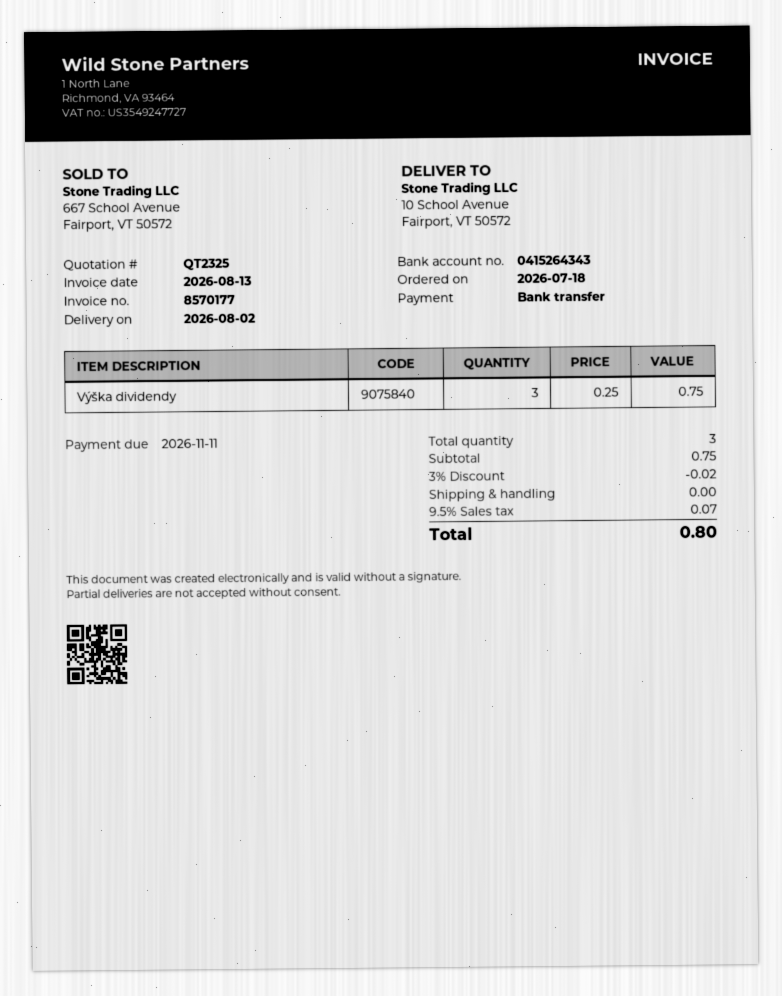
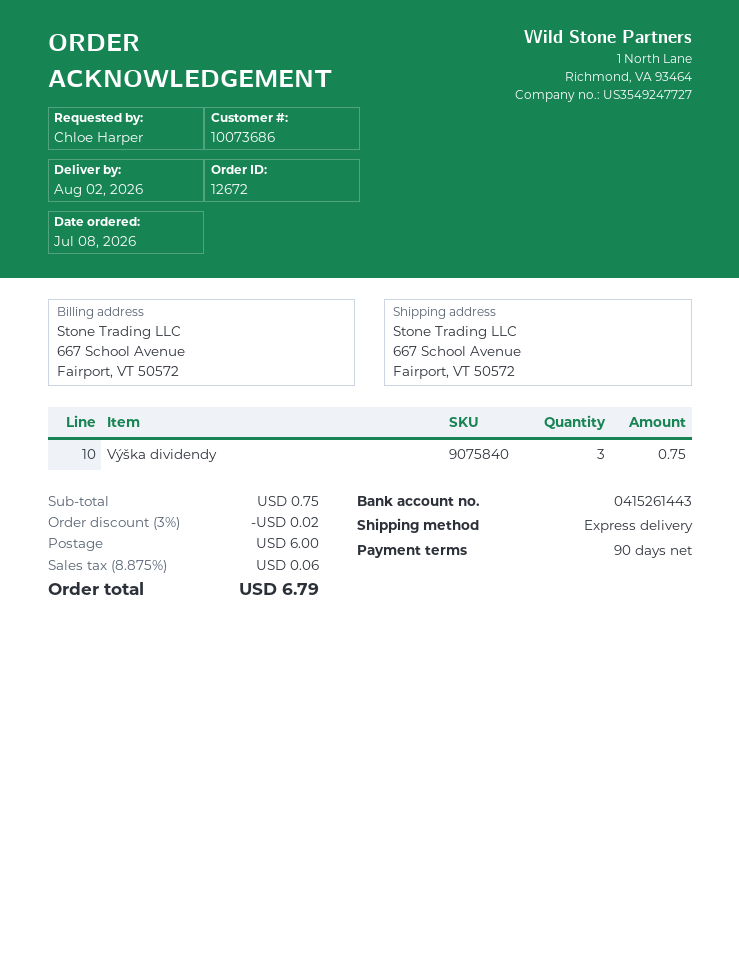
order date: 2026-07-18 -> 2026-07-08
bank account: 0415264343 -> 0415261443
ship to: 10 School Avenue, Fairport, VT 50572 -> 667 School Avenue, Fairport, VT 50572
shipping: 0.00 -> 6.00
tax: 9.5% = 0.07 -> 8.875% = 0.06
total: 0.80 -> 6.79

